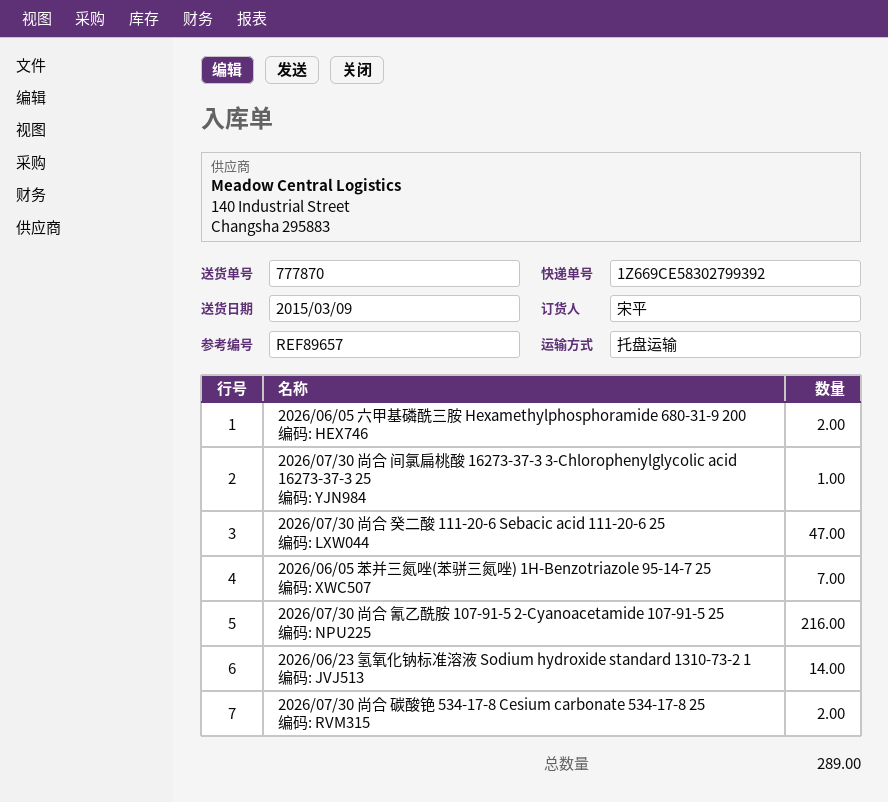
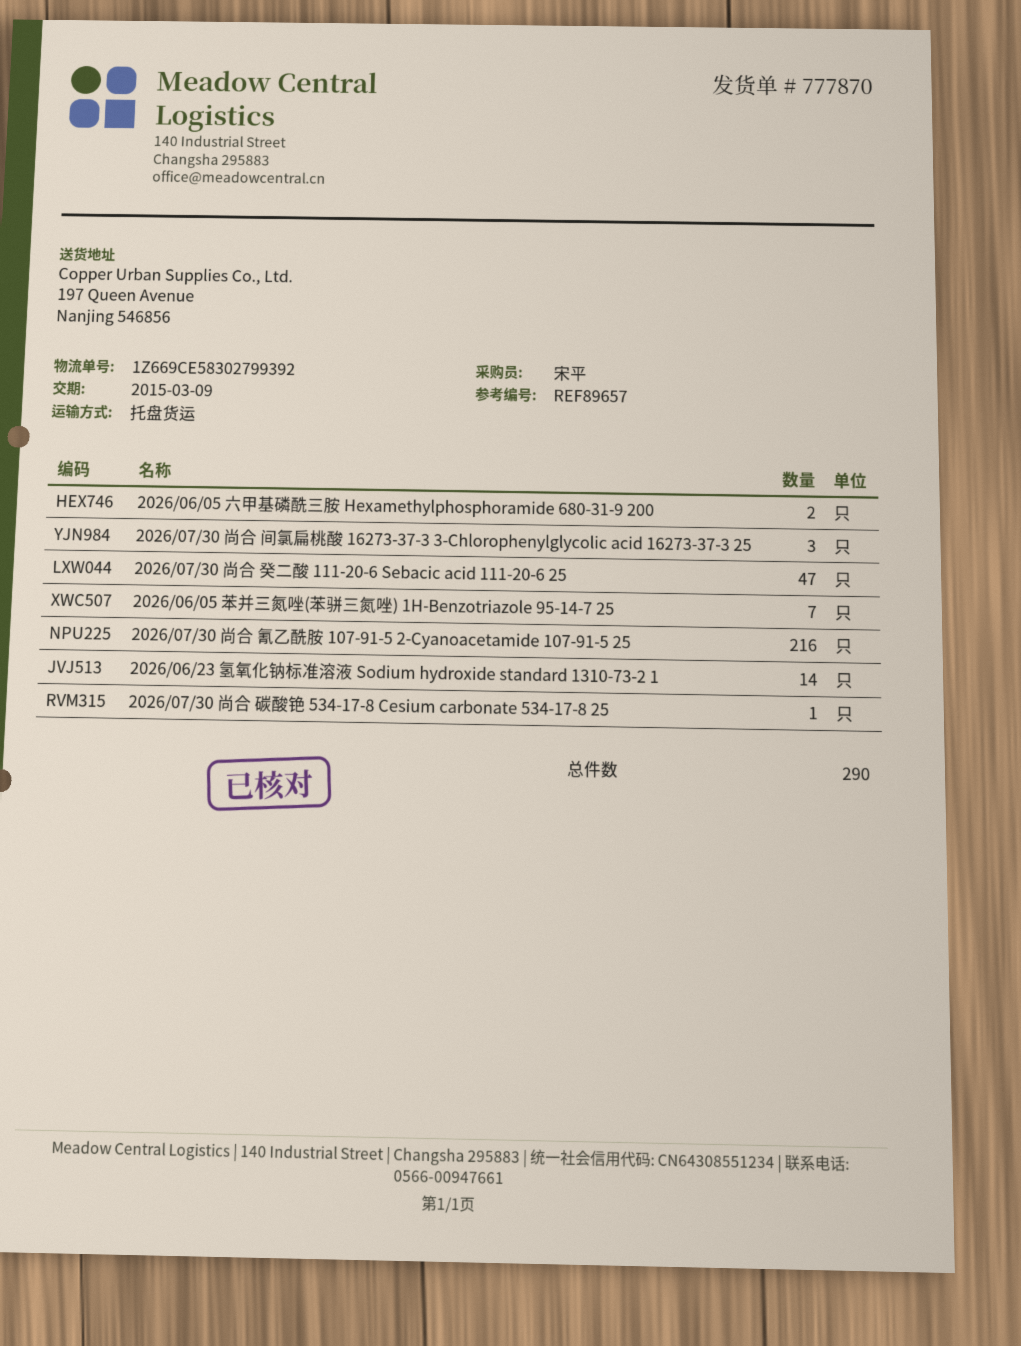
2026/07/30 尚合 间氯扁桃酸 16273-37-3 3-Chlorophenylglycolic acid 16273-37-3 25: 1 -> 3
2026/07/30 尚合 碳酸铯 534-17-8 Cesium carbonate 534-17-8 25: 2 -> 1
total quantity: 289 -> 290

